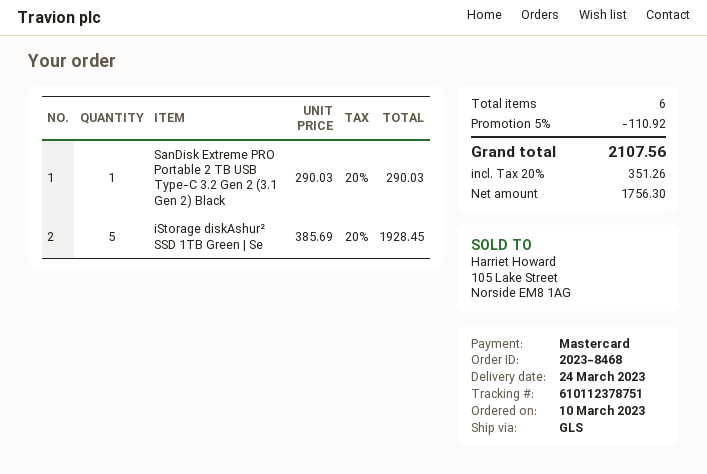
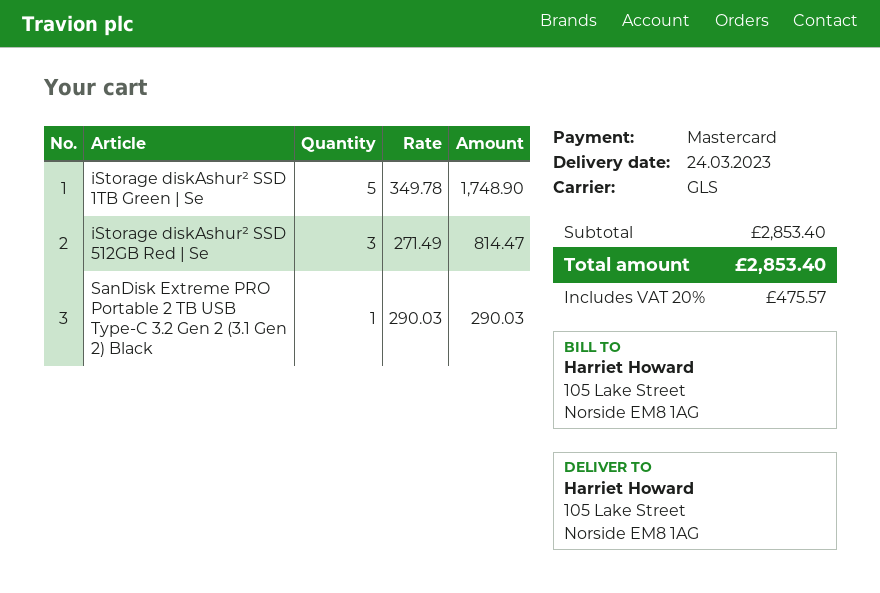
iStorage diskAshur² SSD 1TB Green | Se: 5 x 385.69 = 1928.45 -> 5 x 349.78 = 1748.90
iStorage diskAshur² SSD 512GB Red | Se: none -> 3 x 271.49 = 814.47
discount: 5% = 110.92 -> none
tax: 20% = 351.26 -> 20% = 475.57
total: 2107.56 -> 2853.40

